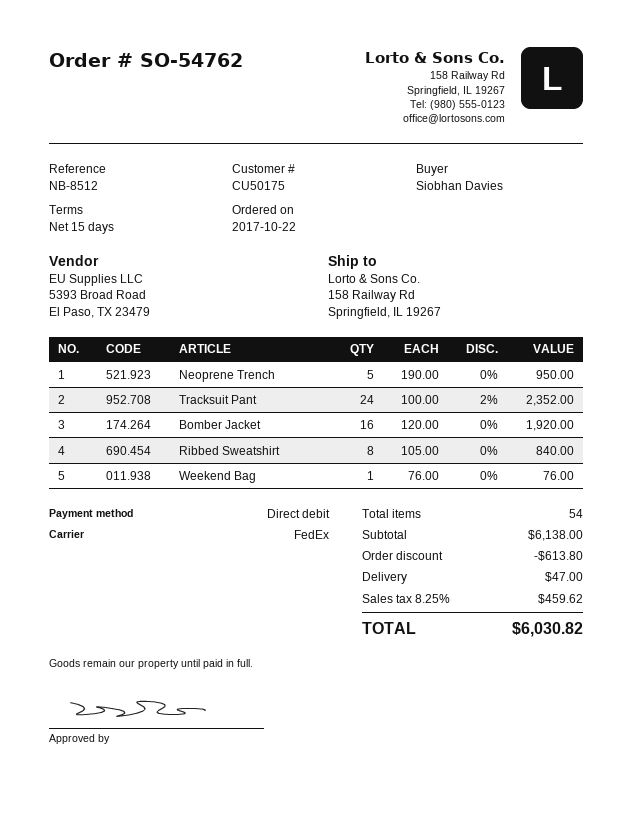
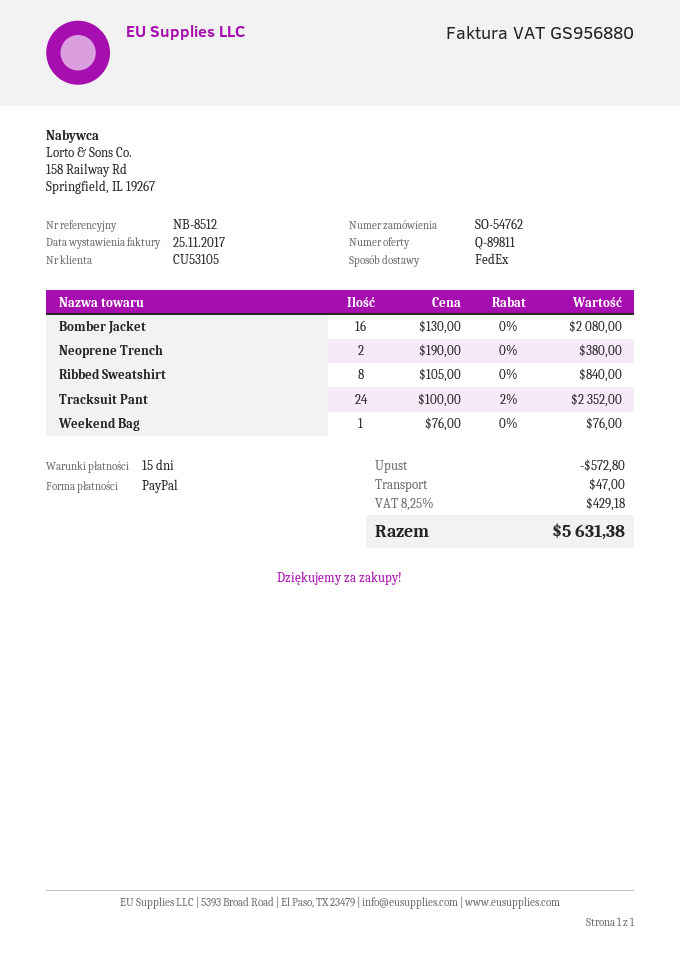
customer number: CU50175 -> CU53105
payment method: direct debit -> PayPal
Neoprene Trench: 5 x 190.00 = 950.00 -> 2 x 190.00 = 380.00
Bomber Jacket: 16 x 120.00 = 1920.00 -> 16 x 130.00 = 2080.00
discount: 613.80 -> 572.80
tax: 8.25% = 459.62 -> 8.25% = 429.18
total: 6030.82 -> 5631.38

